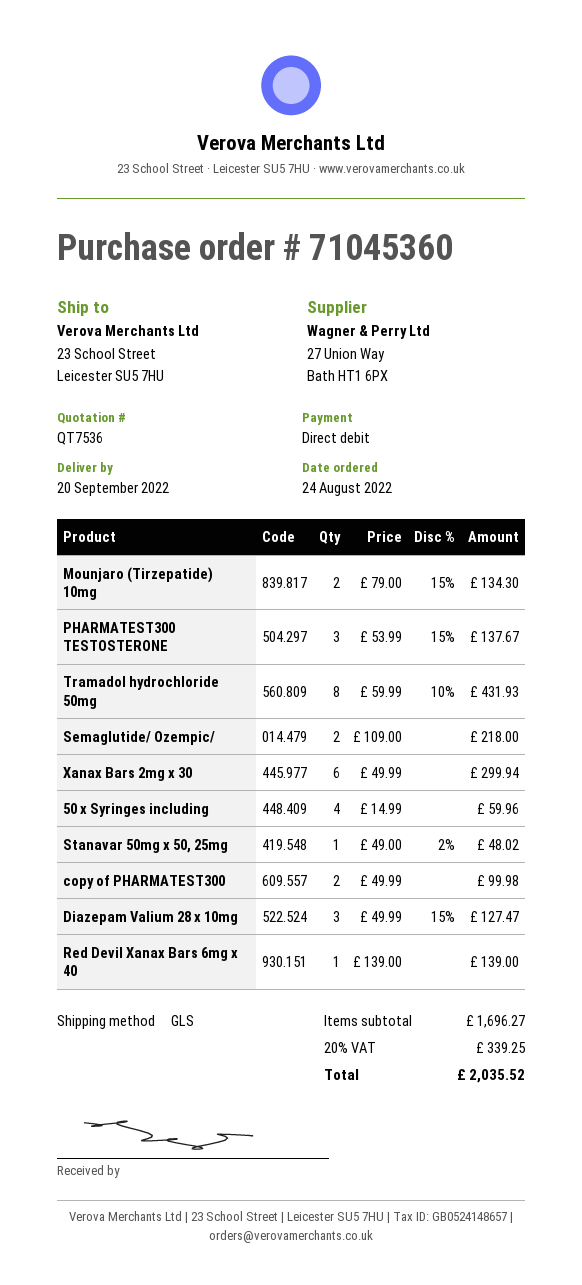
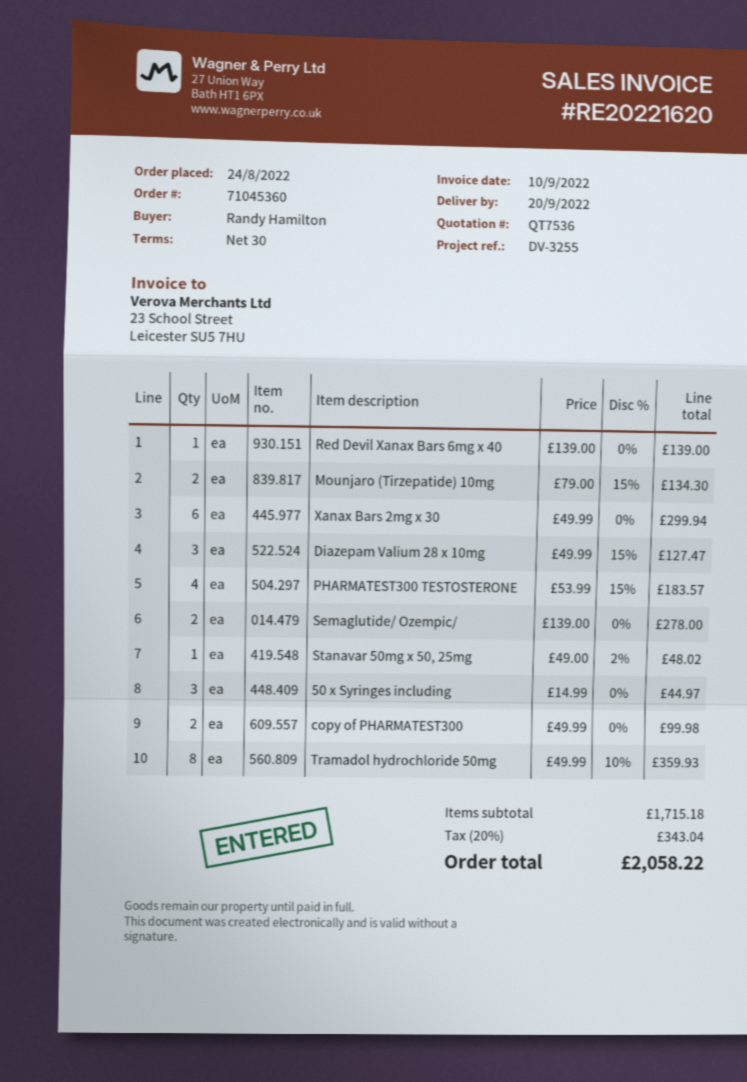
PHARMATEST300 TESTOSTERONE: 3 x 53.99 - 15% = 137.67 -> 4 x 53.99 - 15% = 183.57
Tramadol hydrochloride 50mg: 8 x 59.99 - 10% = 431.93 -> 8 x 49.99 - 10% = 359.93
Semaglutide/ Ozempic/: 2 x 109.00 = 218.00 -> 2 x 139.00 = 278.00
50 x Syringes including: 4 x 14.99 = 59.96 -> 3 x 14.99 = 44.97
subtotal: 1696.27 -> 1715.18
tax: 20% = 339.25 -> 20% = 343.04
total: 2035.52 -> 2058.22

